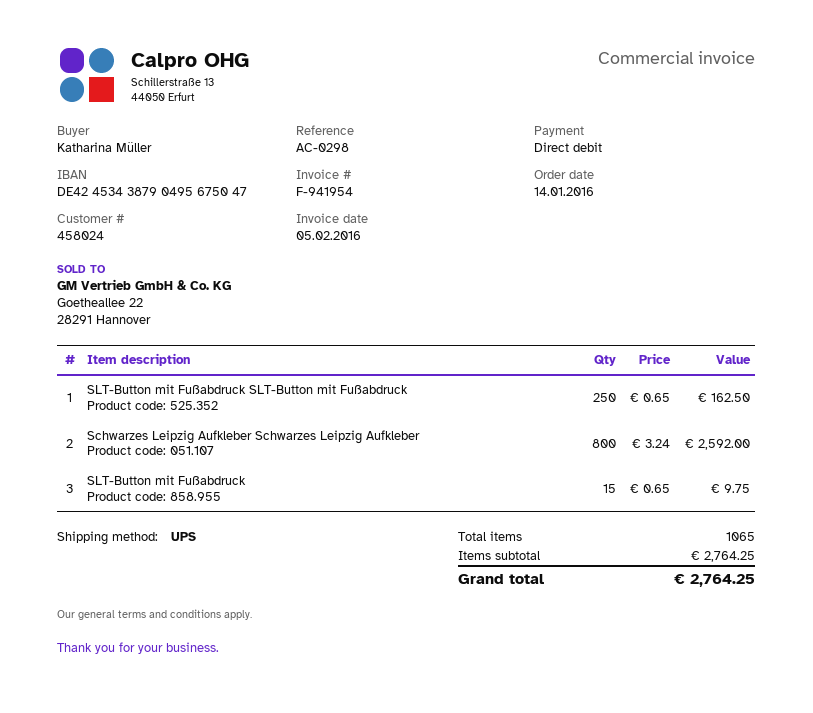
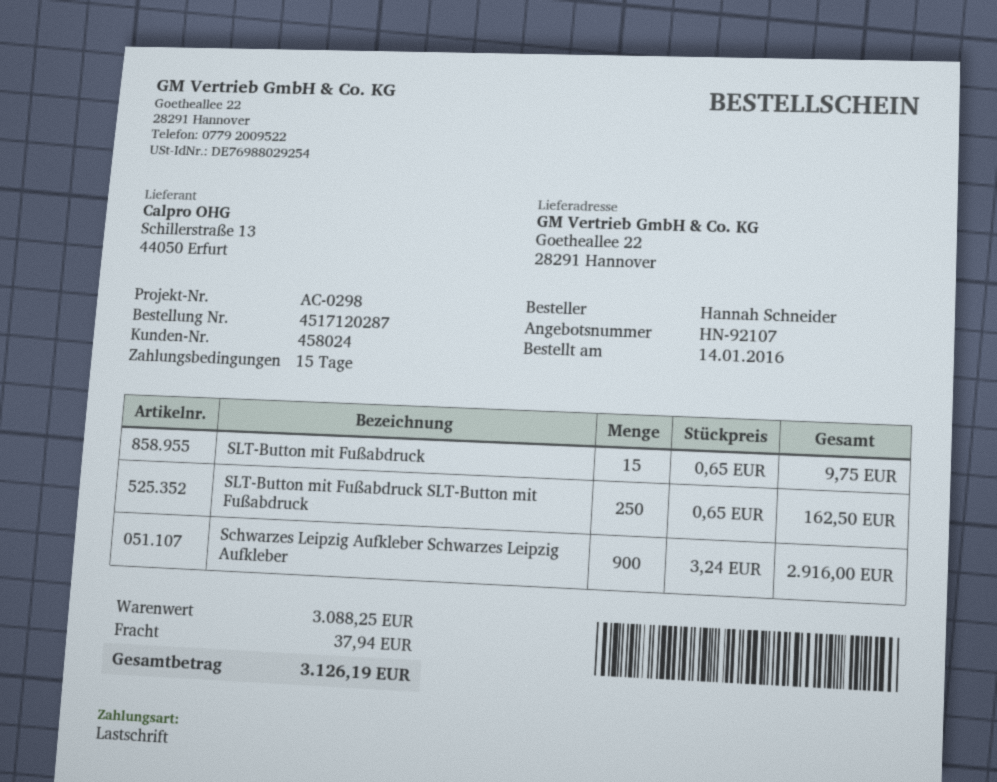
ordered by: Katharina Müller -> Hannah Schneider
Schwarzes Leipzig Aufkleber Schwarzes Leipzig Aufkleber: 800 x 3.24 = 2592.00 -> 900 x 3.24 = 2916.00
subtotal: 2764.25 -> 3088.25
shipping: none -> 37.94
total: 2764.25 -> 3126.19

